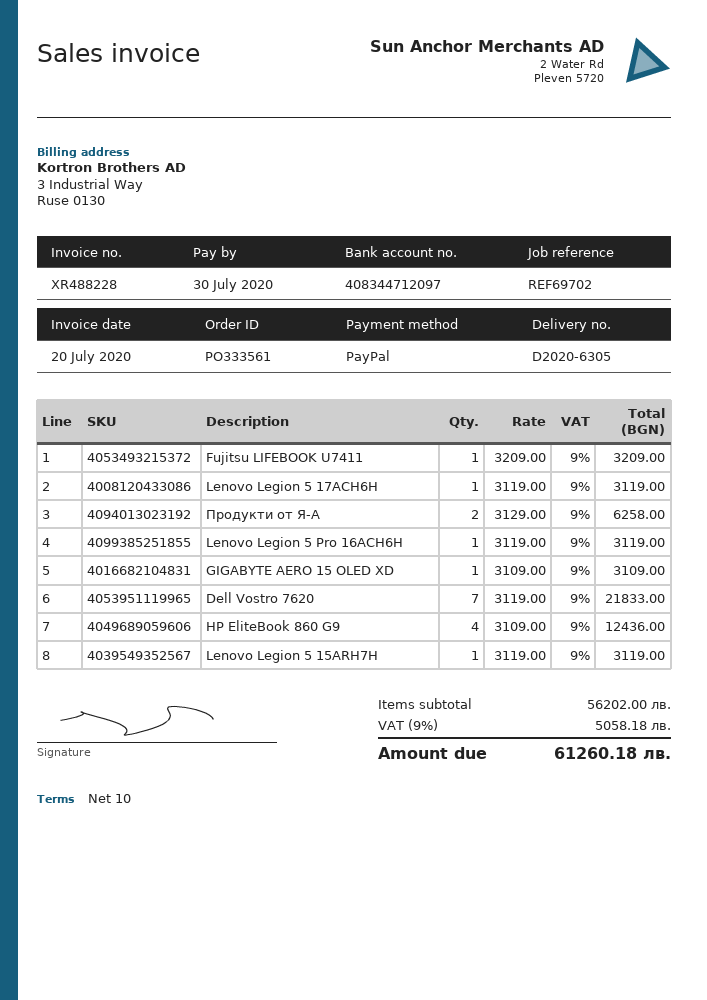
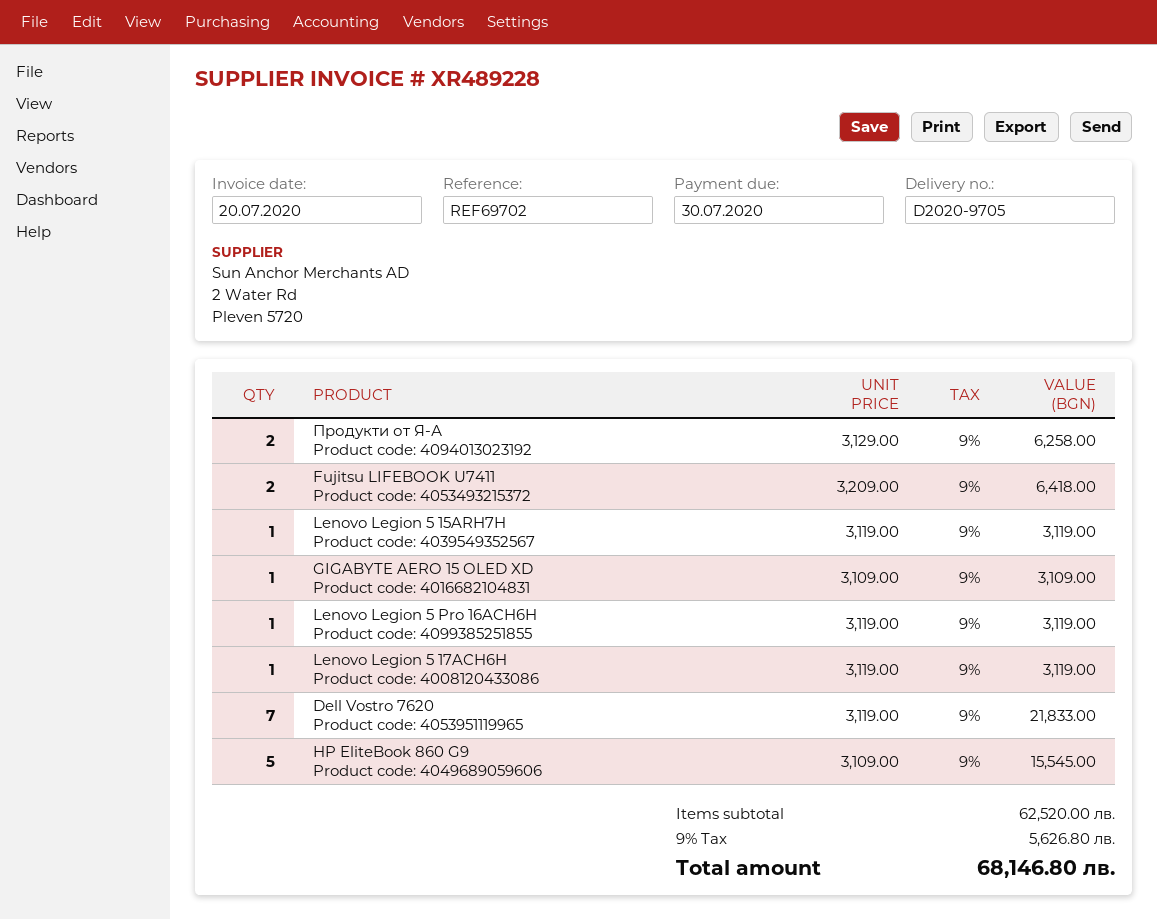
delivery note number: D2020-6305 -> D2020-9705
invoice number: XR488228 -> XR489228
Fujitsu LIFEBOOK U7411: 1 x 3209.00 = 3209.00 -> 2 x 3209.00 = 6418.00
HP EliteBook 860 G9: 4 x 3109.00 = 12436.00 -> 5 x 3109.00 = 15545.00
subtotal: 56202.00 -> 62520.00
tax: 9% = 5058.18 -> 9% = 5626.80
total: 61260.18 -> 68146.80

